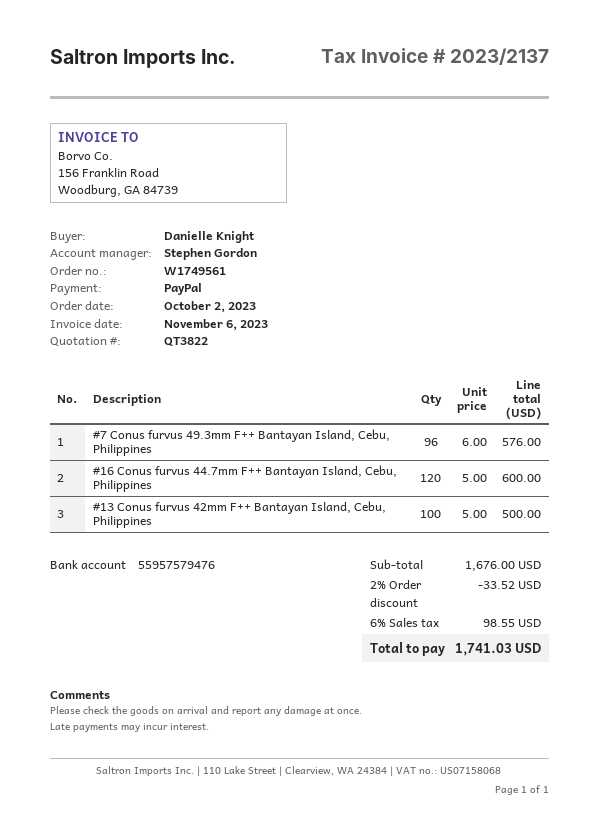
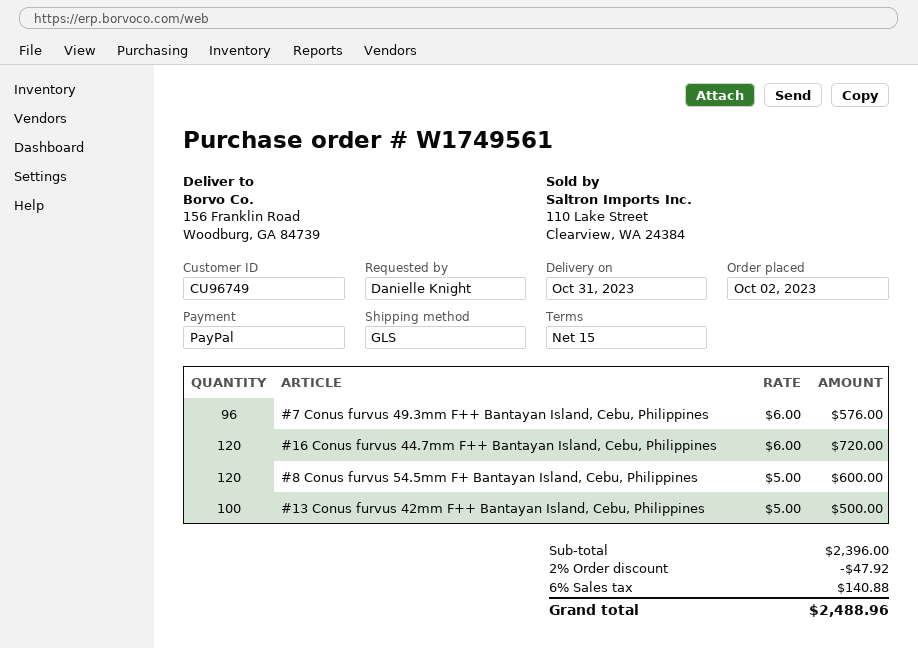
#16 Conus furvus 44.7mm F++ Bantayan Island, Cebu, Philippines: 120 x 5.00 = 600.00 -> 120 x 6.00 = 720.00
#8 Conus furvus 54.5mm F+ Bantayan Island, Cebu, Philippines: none -> 120 x 5.00 = 600.00
subtotal: 1676.00 -> 2396.00
discount: 2% = 33.52 -> 2% = 47.92
tax: 6% = 98.55 -> 6% = 140.88
total: 1741.03 -> 2488.96

